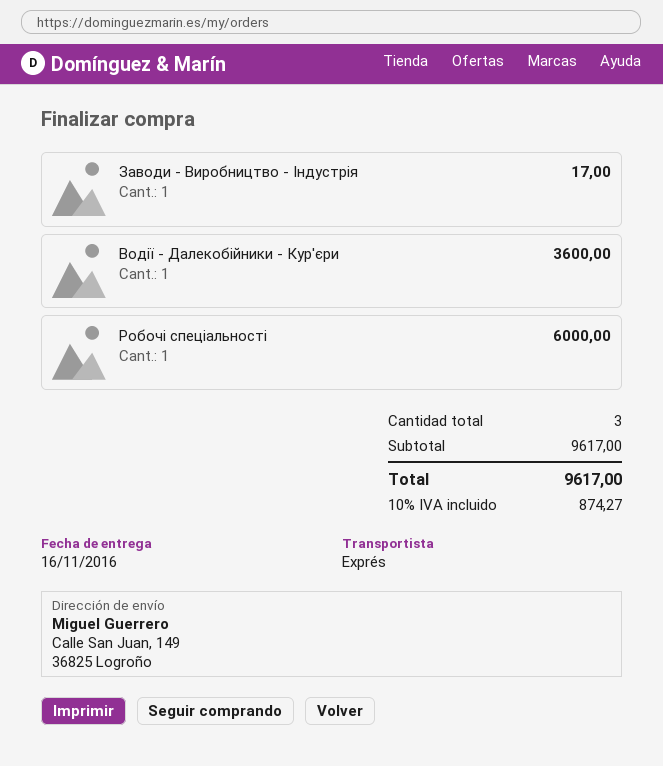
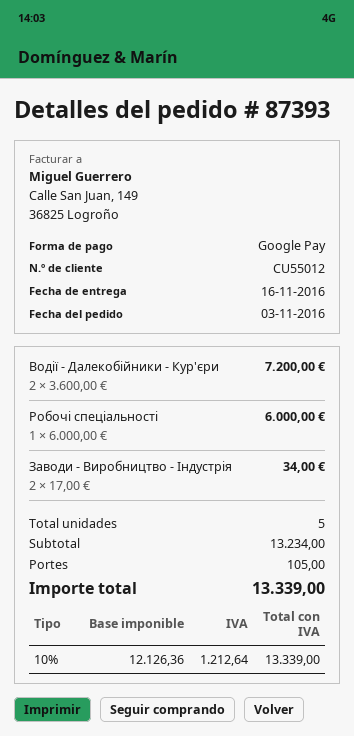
Заводи - Виробництво - Індустрія: 1 for 17.00 -> 2 for 34.00
Водії - Далекобійники - Кур'єри: 1 for 3600.00 -> 2 for 7200.00
total quantity: 3 -> 5
subtotal: 9617.00 -> 13234.00
shipping: none -> 105.00
tax: 10% = 874.27 -> 10% = 1212.64
total: 9617.00 -> 13339.00

